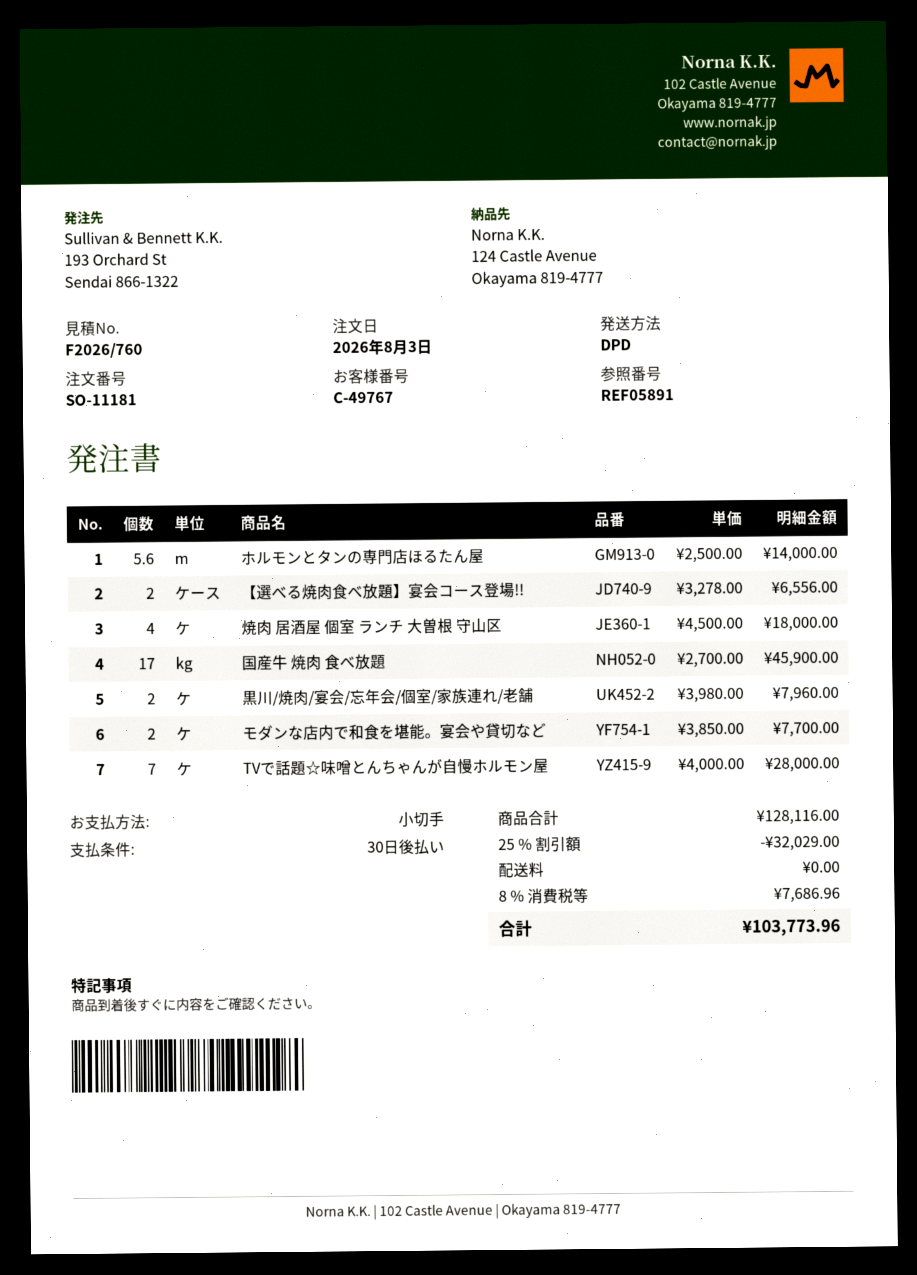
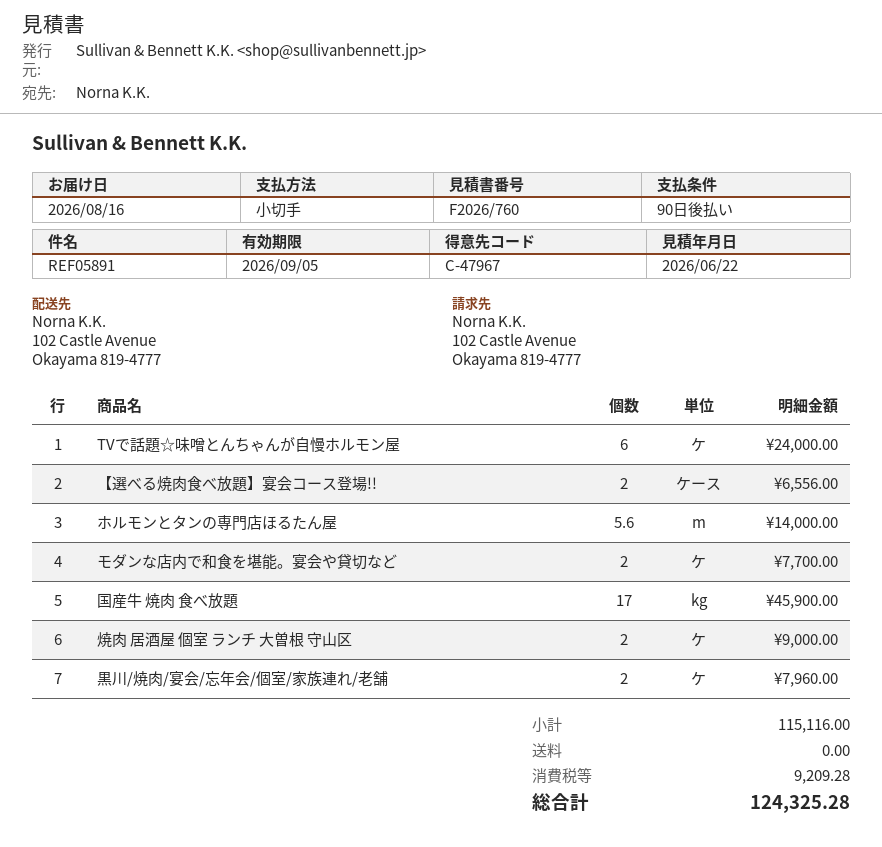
payment terms: 30 days -> 90 days
customer number: C-49767 -> C-47967
ship to: 124 Castle Avenue, Okayama 819-4777 -> 102 Castle Avenue, Okayama 819-4777
焼肉 居酒屋 個室 ランチ 大曽根 守山区: 4 for 18000.00 -> 2 for 9000.00
TVで話題☆味噌とんちゃんが自慢ホルモン屋: 7 for 28000.00 -> 6 for 24000.00
subtotal: 128116.00 -> 115116.00
discount: 25% = 32029.00 -> none
tax: 7686.96 -> 9209.28
total: 103773.96 -> 124325.28

